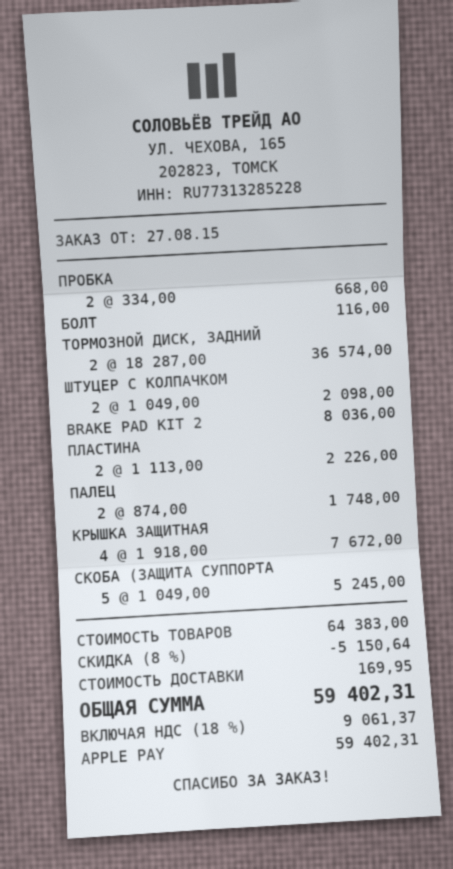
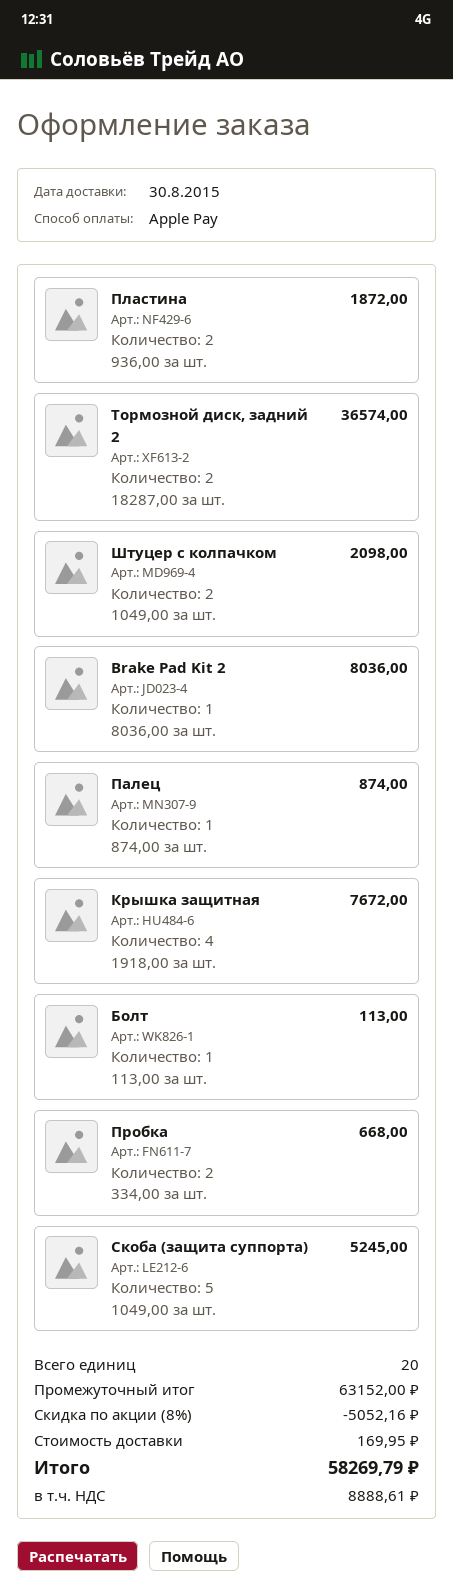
БОЛТ: 1 x 116.00 = 116.00 -> 1 x 113.00 = 113.00
ПЛАСТИНА: 2 x 1113.00 = 2226.00 -> 2 x 936.00 = 1872.00
ПАЛЕЦ: 2 x 874.00 = 1748.00 -> 1 x 874.00 = 874.00
subtotal: 64383.00 -> 63152.00
discount: 8% = 5150.64 -> 8% = 5052.16
tax: 9061.37 -> 8888.61
total: 59402.31 -> 58269.79

